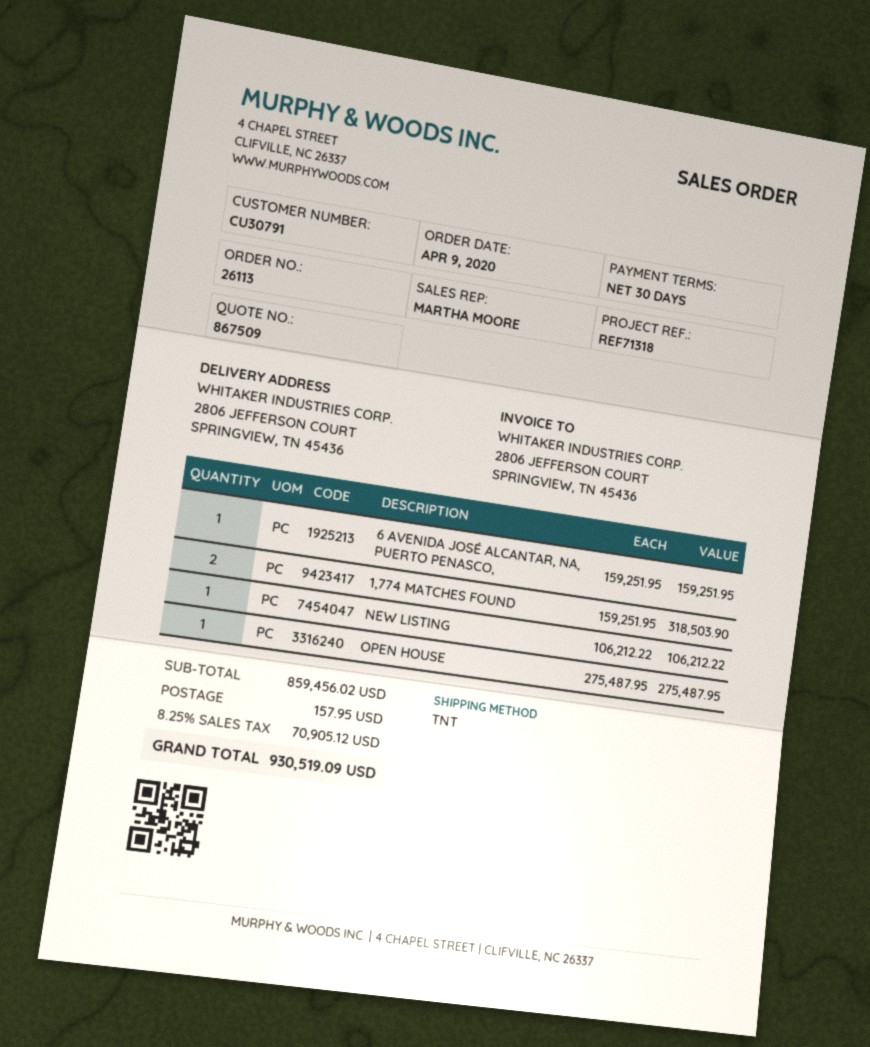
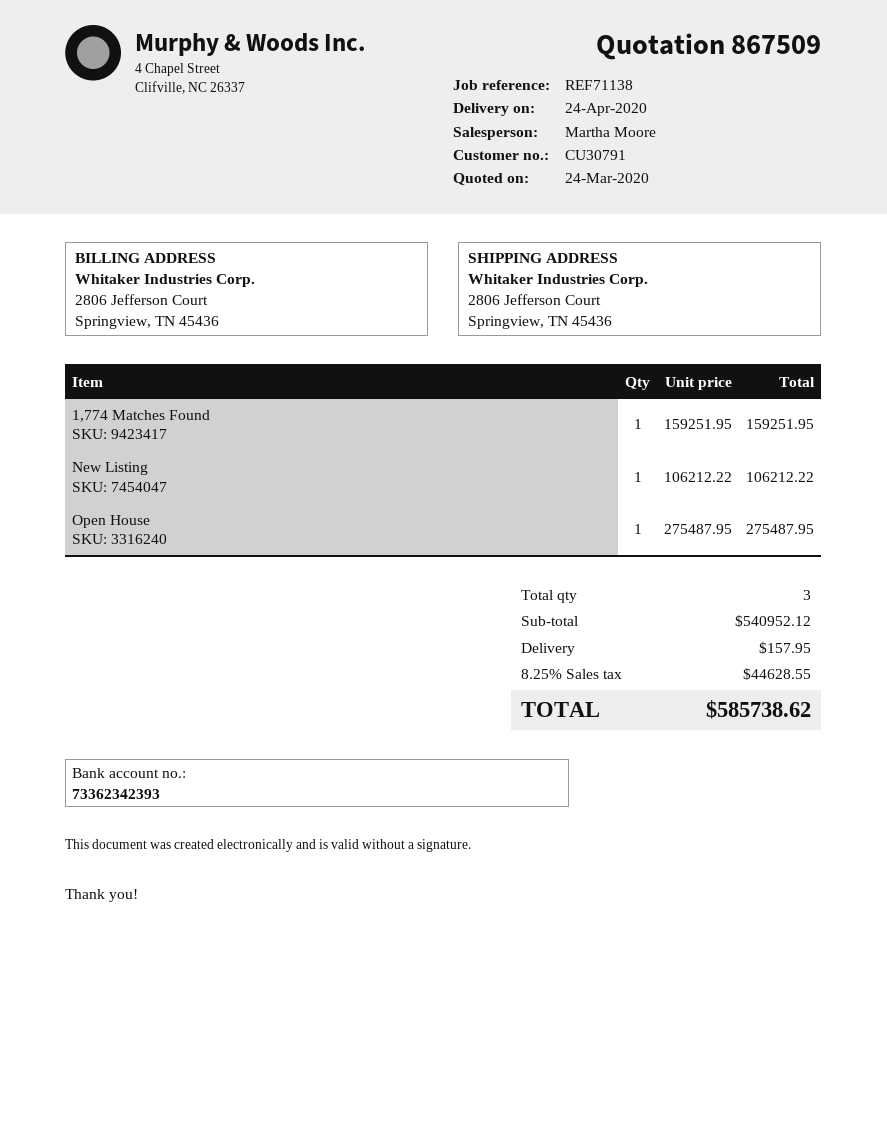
reference: REF71318 -> REF71138
6 AVENIDA JOSÉ ALCANTAR, NA, PUERTO PENASCO,: 1 x 159251.95 = 159251.95 -> none
1,774 MATCHES FOUND: 2 x 159251.95 = 318503.90 -> 1 x 159251.95 = 159251.95
subtotal: 859456.02 -> 540952.12
tax: 8.25% = 70905.12 -> 8.25% = 44628.55
total: 930519.09 -> 585738.62

